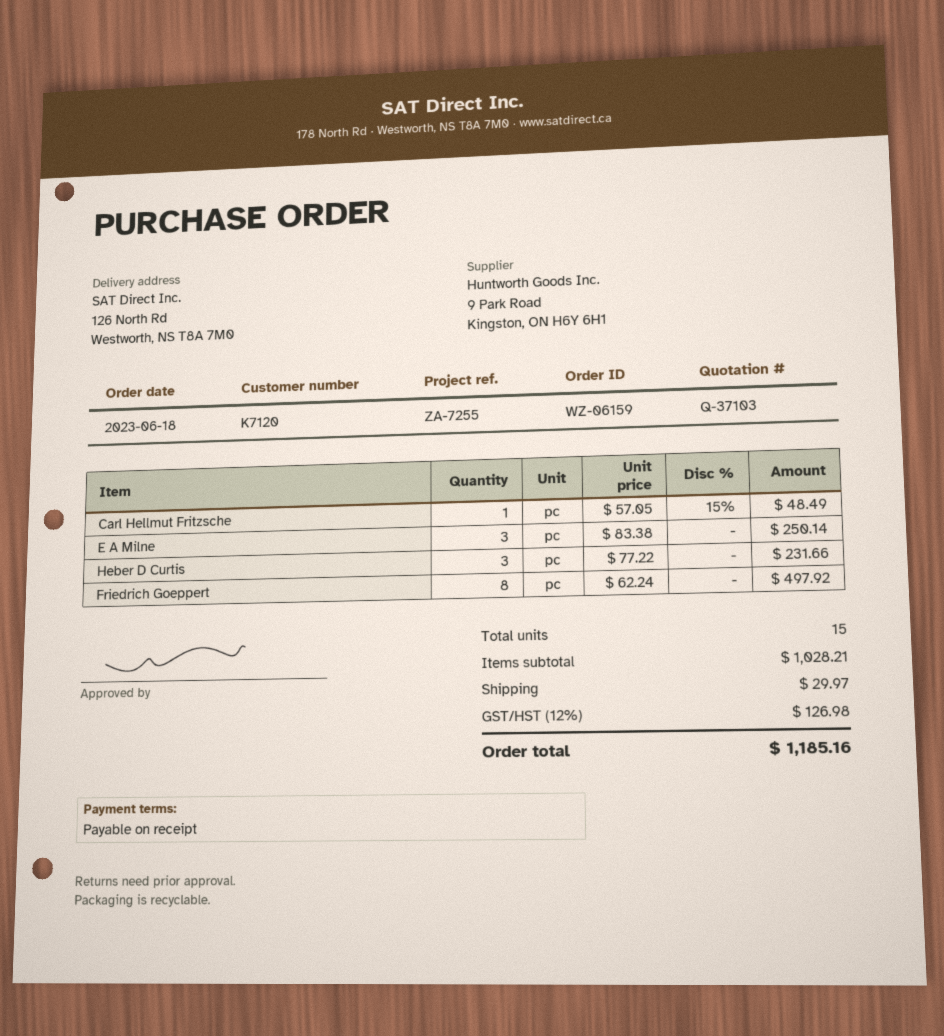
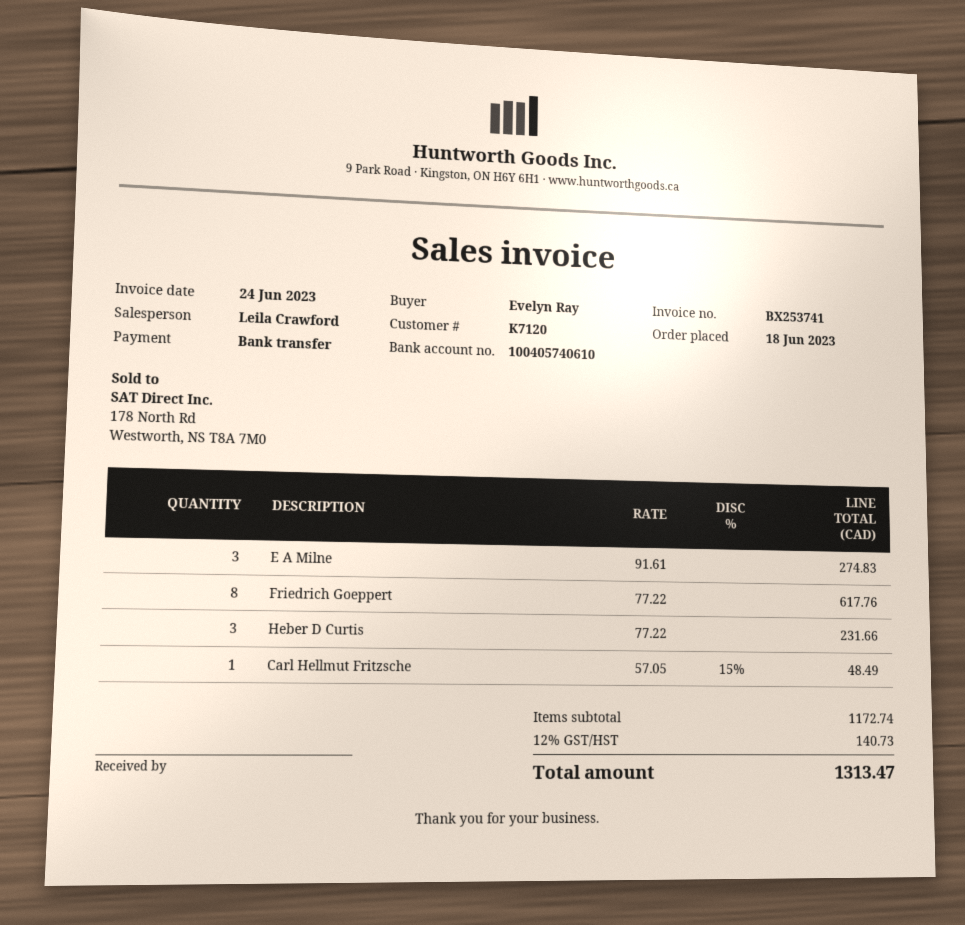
E A Milne: 3 x 83.38 = 250.14 -> 3 x 91.61 = 274.83
Friedrich Goeppert: 8 x 62.24 = 497.92 -> 8 x 77.22 = 617.76
subtotal: 1028.21 -> 1172.74
shipping: 29.97 -> none
tax: 12% = 126.98 -> 12% = 140.73
total: 1185.16 -> 1313.47

